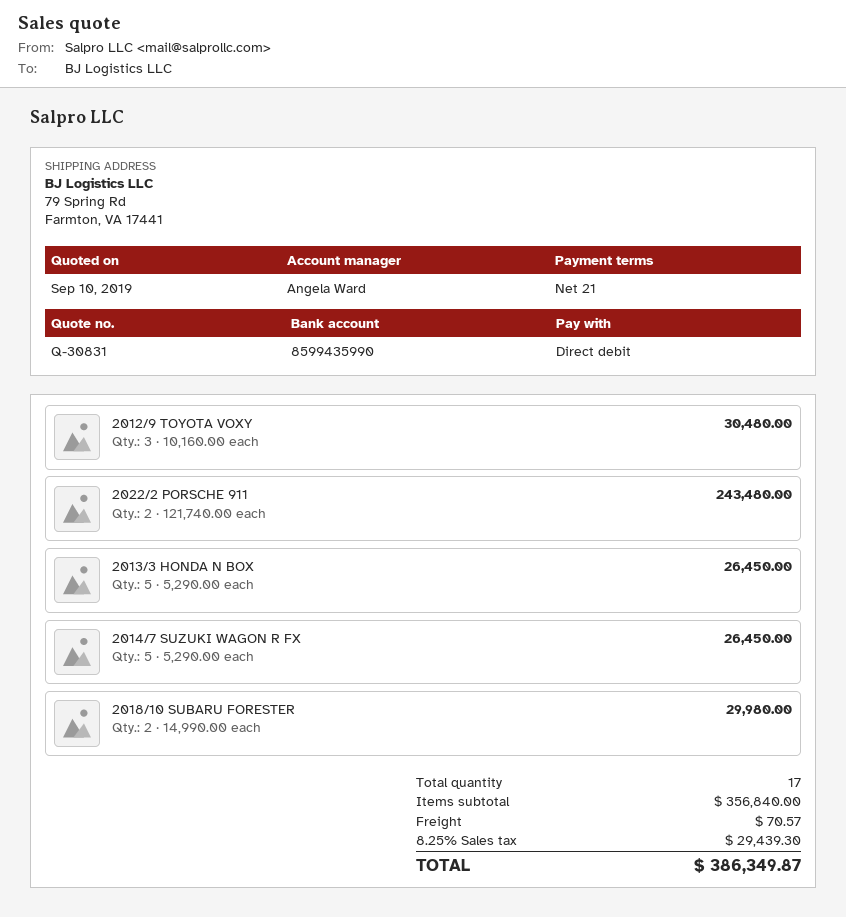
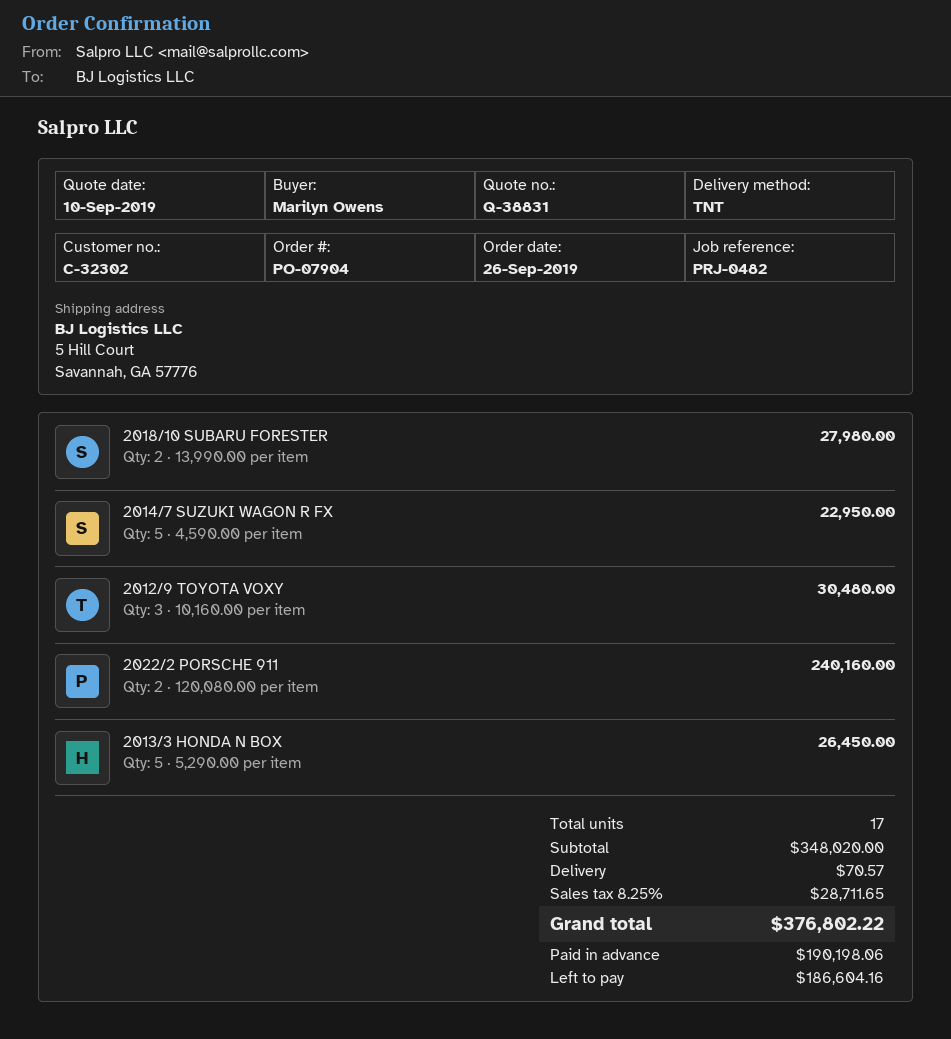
quote number: Q-30831 -> Q-38831
ship to: 79 Spring Rd, Farmton, VA 17441 -> 5 Hill Court, Savannah, GA 57776
2022/2 PORSCHE 911: 2 x 121740.00 = 243480.00 -> 2 x 120080.00 = 240160.00
2014/7 SUZUKI WAGON R FX: 5 x 5290.00 = 26450.00 -> 5 x 4590.00 = 22950.00
2018/10 SUBARU FORESTER: 2 x 14990.00 = 29980.00 -> 2 x 13990.00 = 27980.00
subtotal: 356840.00 -> 348020.00
tax: 8.25% = 29439.30 -> 8.25% = 28711.65
total: 386349.87 -> 376802.22

